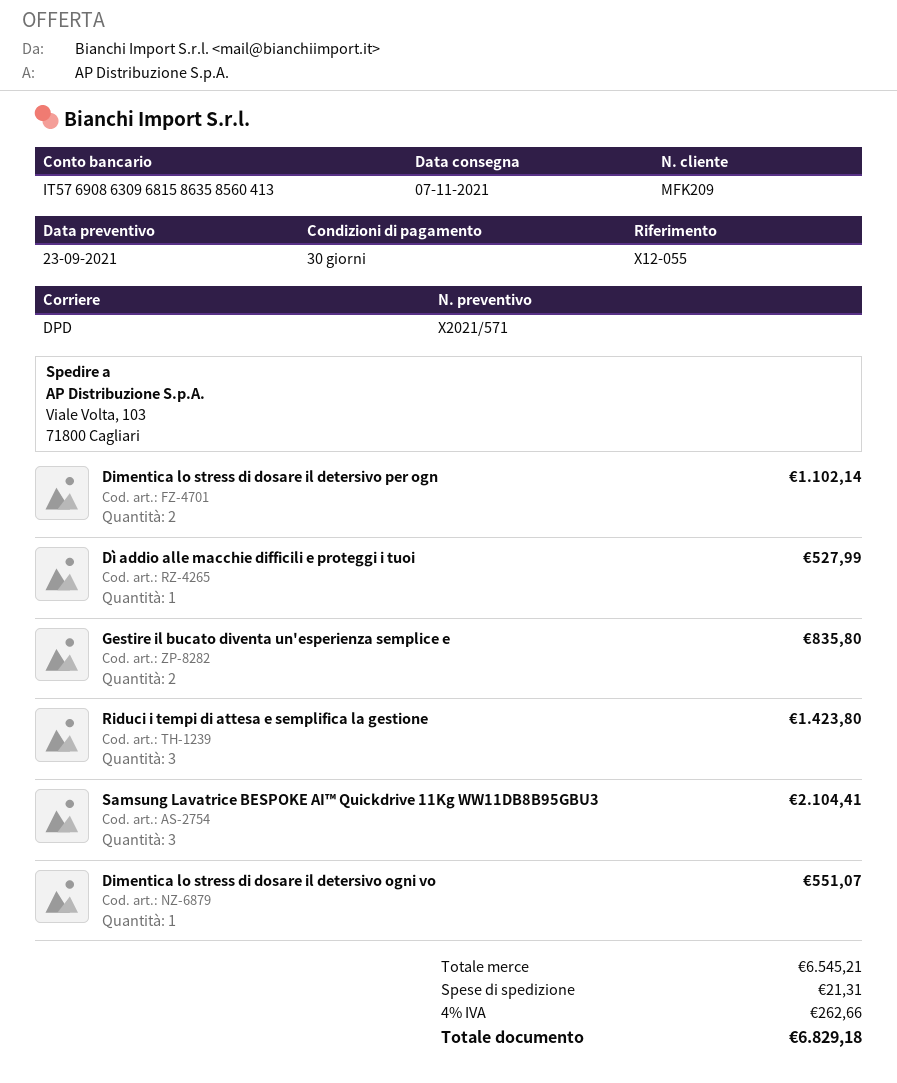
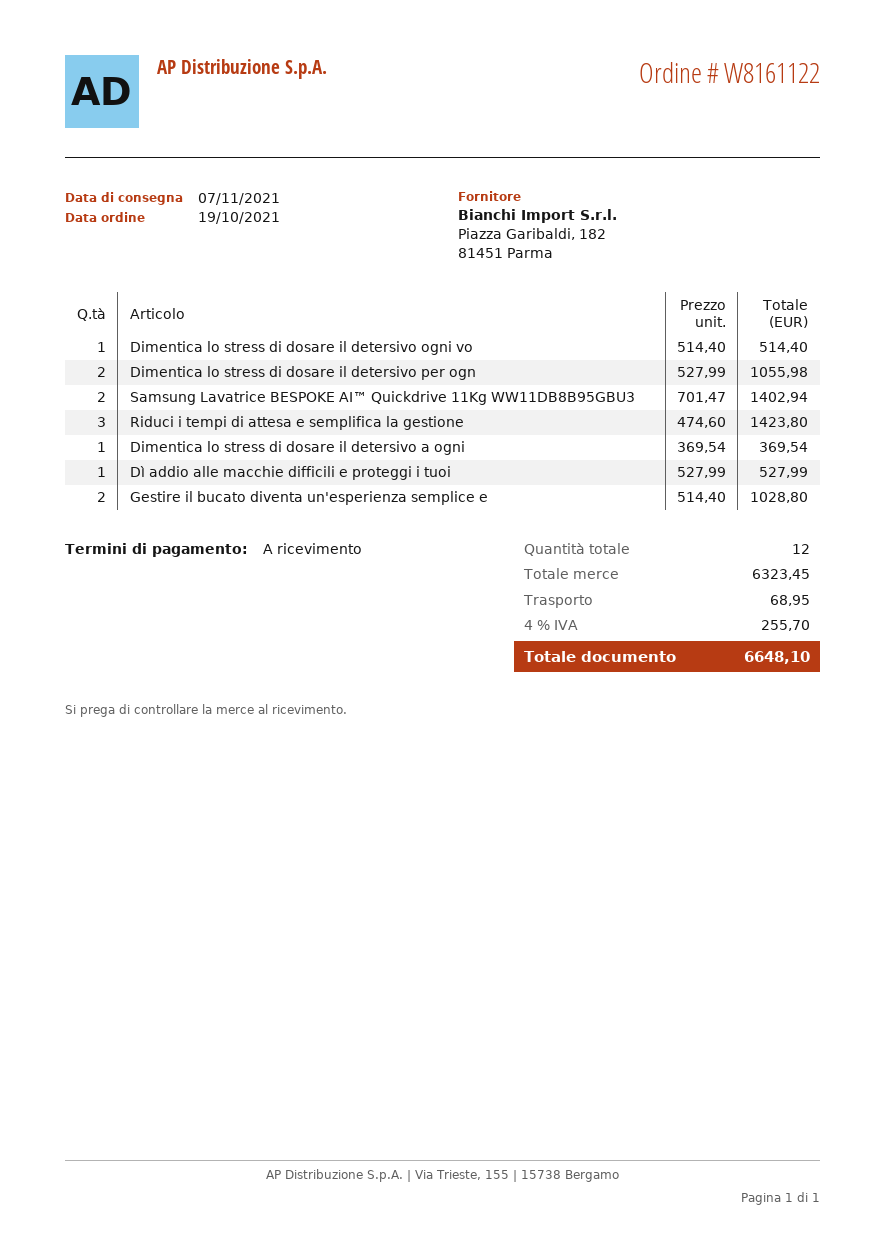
payment terms: 30 days -> on receipt
Dimentica lo stress di dosare il detersivo per ogn: 2 for 1102.14 -> 2 for 1055.98
Gestire il bucato diventa un'esperienza semplice e: 2 for 835.80 -> 2 for 1028.80
Samsung Lavatrice BESPOKE AI™ Quickdrive 11Kg WW11DB8B95GBU3: 3 for 2104.41 -> 2 for 1402.94
Dimentica lo stress di dosare il detersivo ogni vo: 1 for 551.07 -> 1 for 514.40
Dimentica lo stress di dosare il detersivo a ogni: none -> 1 for 369.54
subtotal: 6545.21 -> 6323.45
shipping: 21.31 -> 68.95
tax: 4% = 262.66 -> 4% = 255.70
total: 6829.18 -> 6648.10

